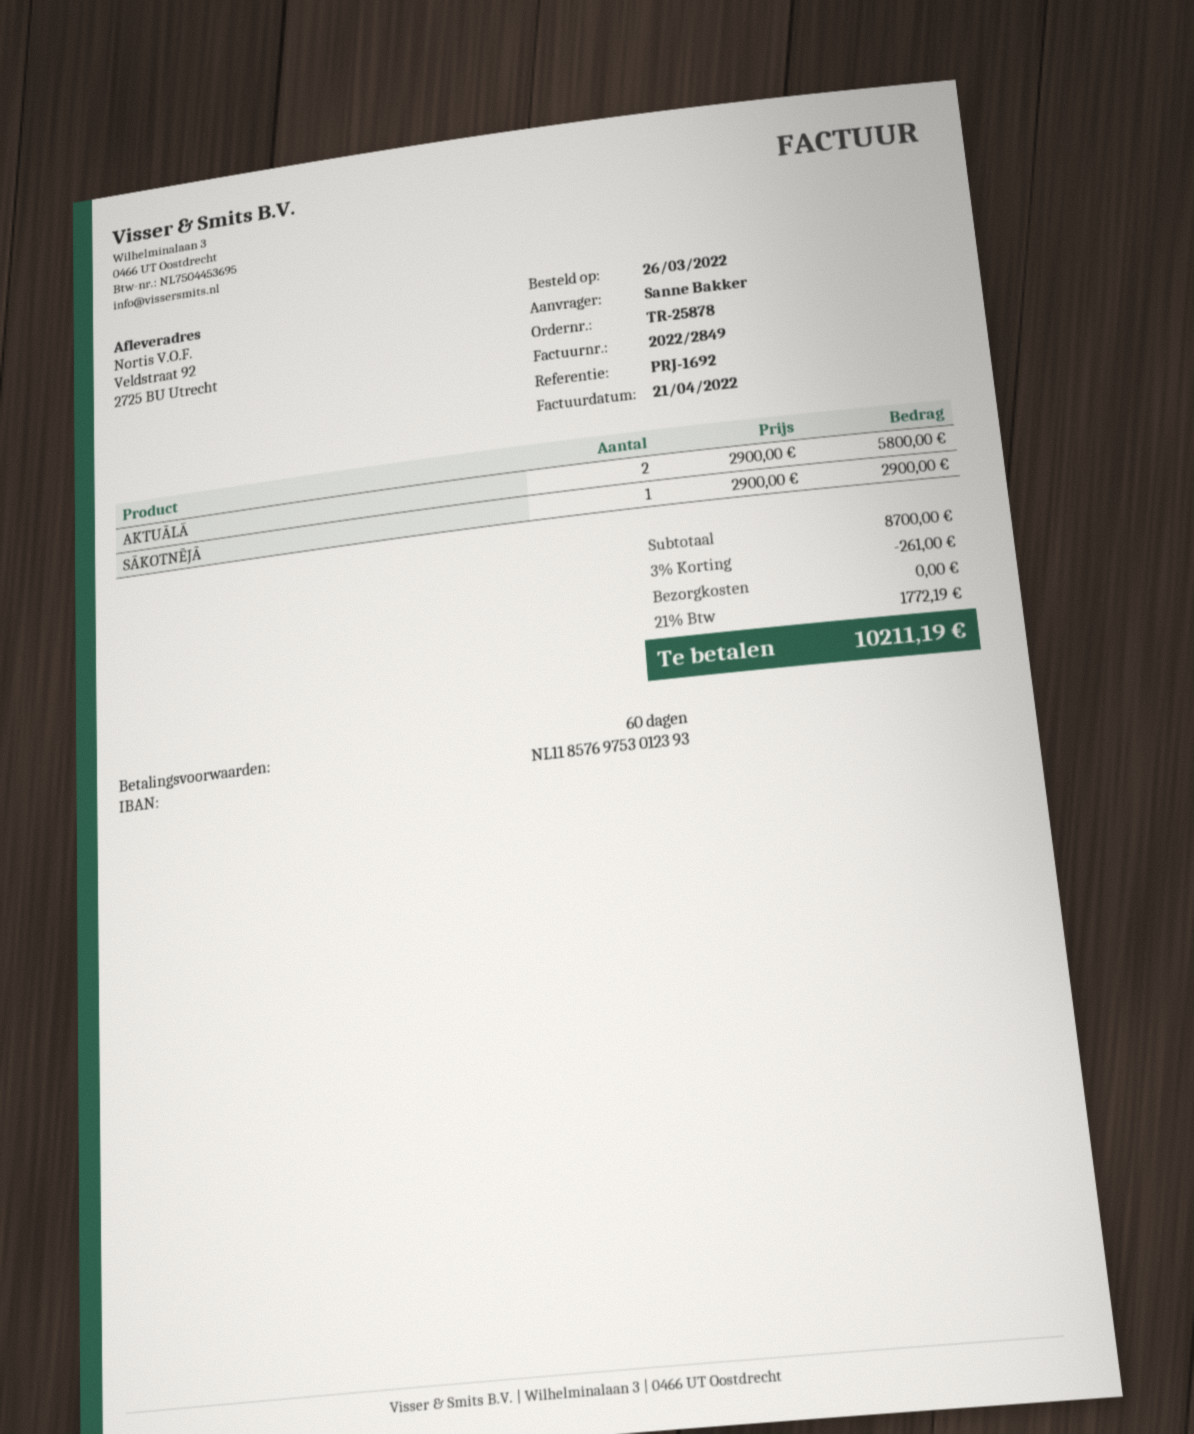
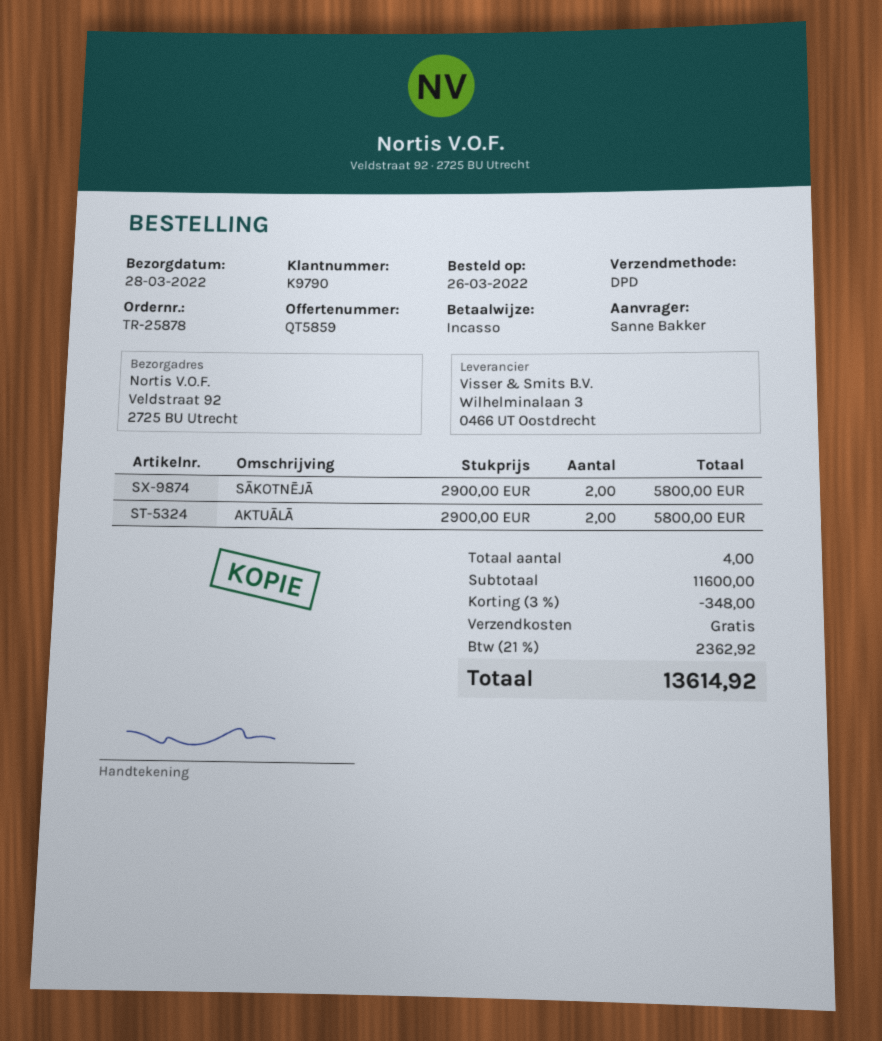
SĀKOTNĒJĀ: 1 x 2900.00 = 2900.00 -> 2 x 2900.00 = 5800.00
subtotal: 8700.00 -> 11600.00
discount: 3% = 261.00 -> 3% = 348.00
tax: 21% = 1772.19 -> 21% = 2362.92
total: 10211.19 -> 13614.92

